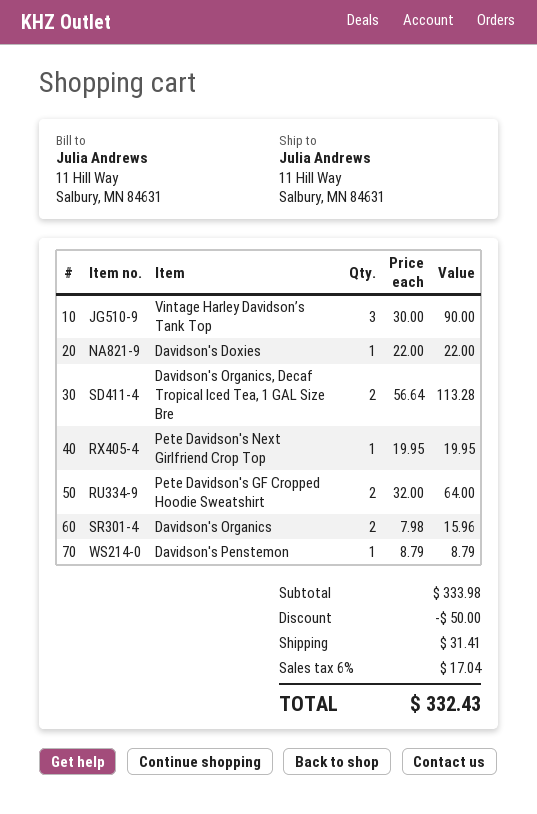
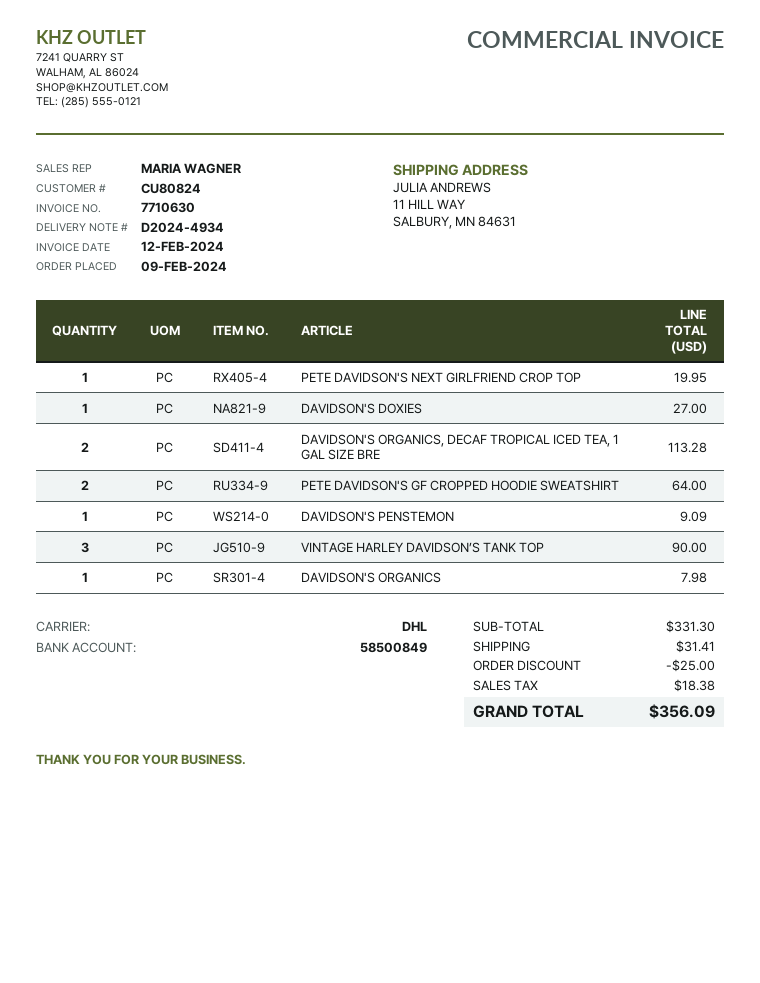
Davidson's Doxies: 1 for 22.00 -> 1 for 27.00
Davidson's Organics: 2 for 15.96 -> 1 for 7.98
Davidson's Penstemon: 1 for 8.79 -> 1 for 9.09
subtotal: 333.98 -> 331.30
discount: 50.00 -> 25.00
tax: 17.04 -> 18.38
total: 332.43 -> 356.09

